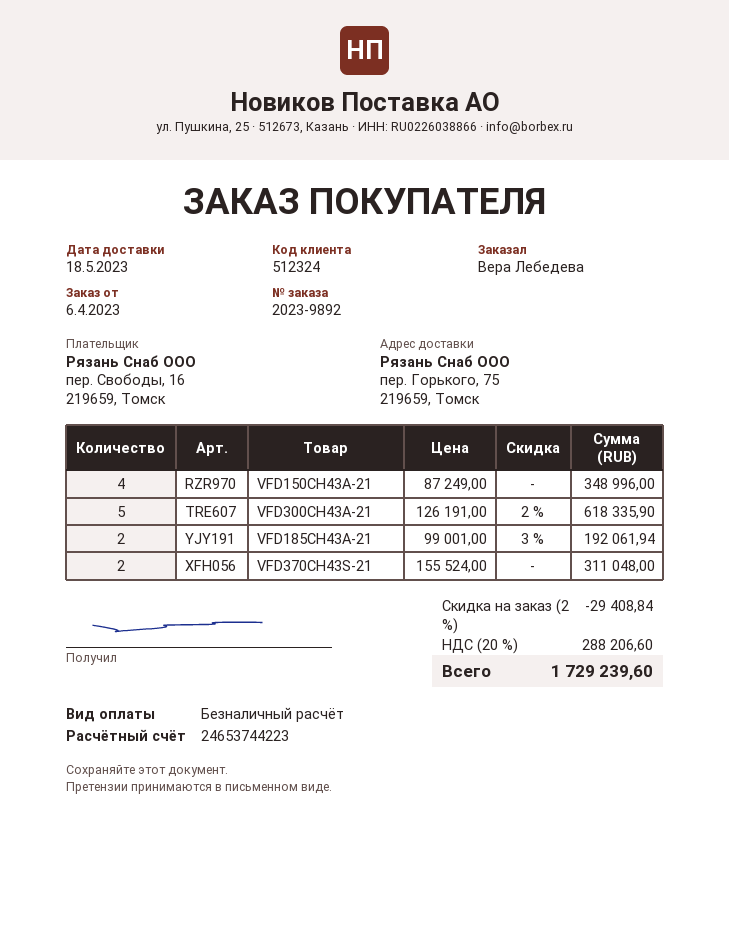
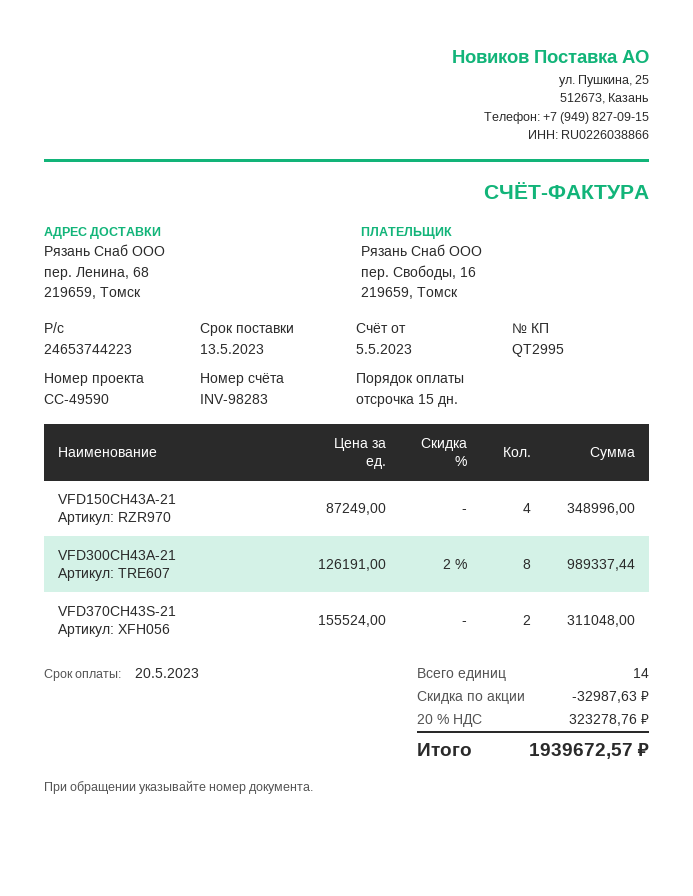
delivery date: 2023-05-18 -> 2023-05-13
ship to: пер. Горького, 75, 219659, Томск -> пер. Ленина, 68, 219659, Томск
VFD300CH43A-21: 5 x 126191.00 - 2% = 618335.90 -> 8 x 126191.00 - 2% = 989337.44
VFD185CH43A-21: 2 x 99001.00 - 3% = 192061.94 -> none
discount: 29408.84 -> 32987.63
tax: 20% = 288206.60 -> 20% = 323278.76
total: 1729239.60 -> 1939672.57

